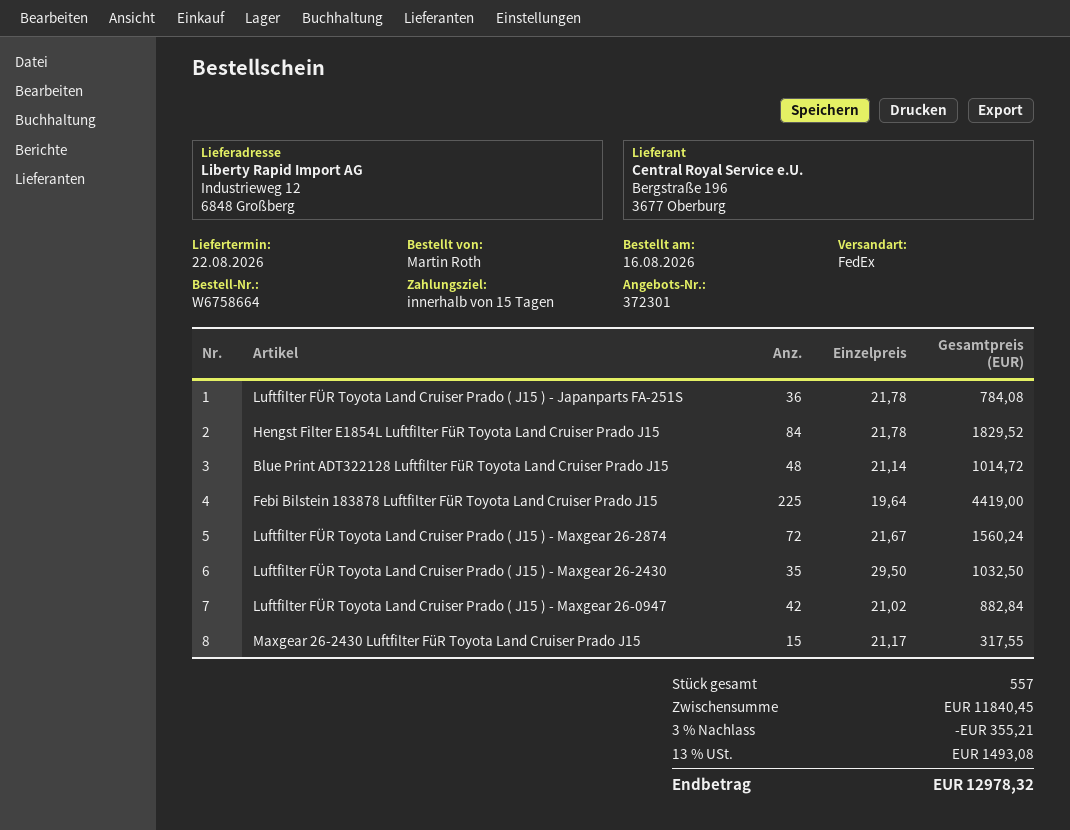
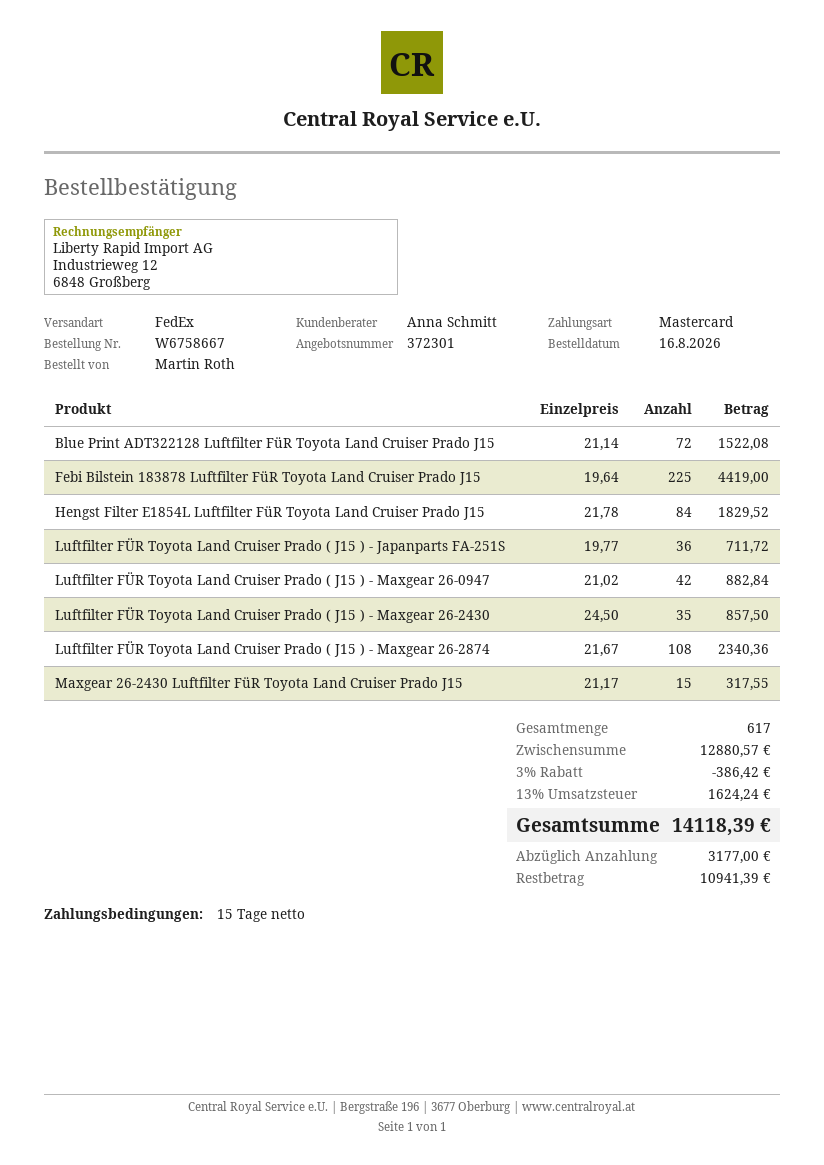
order number: W6758664 -> W6758667
Luftfilter FÜR Toyota Land Cruiser Prado ( J15 ) - Japanparts FA-251S: 36 x 21.78 = 784.08 -> 36 x 19.77 = 711.72
Blue Print ADT322128 Luftfilter FüR Toyota Land Cruiser Prado J15: 48 x 21.14 = 1014.72 -> 72 x 21.14 = 1522.08
Luftfilter FÜR Toyota Land Cruiser Prado ( J15 ) - Maxgear 26-2874: 72 x 21.67 = 1560.24 -> 108 x 21.67 = 2340.36
Luftfilter FÜR Toyota Land Cruiser Prado ( J15 ) - Maxgear 26-2430: 35 x 29.50 = 1032.50 -> 35 x 24.50 = 857.50
total quantity: 557 -> 617
subtotal: 11840.45 -> 12880.57
discount: 3% = 355.21 -> 3% = 386.42
tax: 13% = 1493.08 -> 13% = 1624.24
total: 12978.32 -> 14118.39

